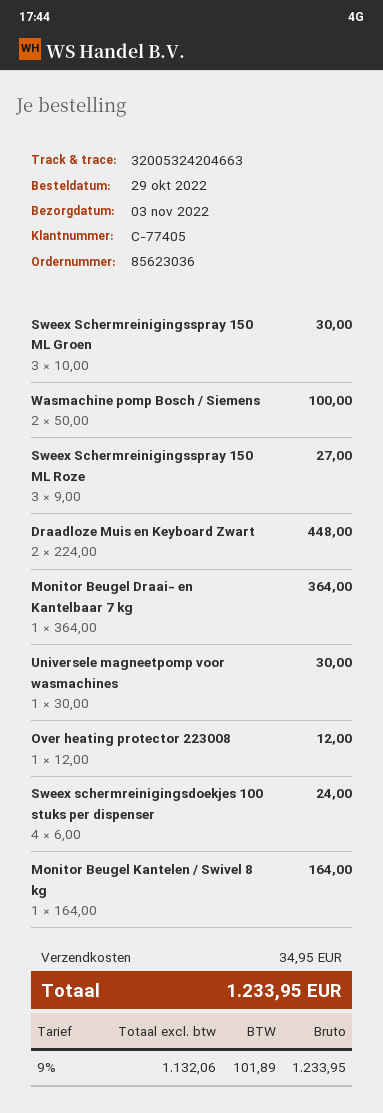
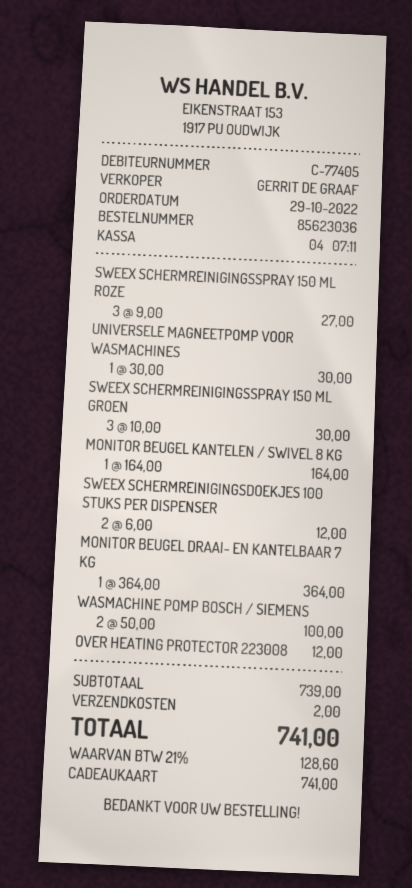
Draadloze Muis en Keyboard Zwart: 2 x 224.00 = 448.00 -> none
Sweex schermreinigingsdoekjes 100 stuks per dispenser: 4 x 6.00 = 24.00 -> 2 x 6.00 = 12.00
shipping: 34.95 -> 2.00
tax: 9% = 101.89 -> 21% = 128.60
total: 1233.95 -> 741.00

